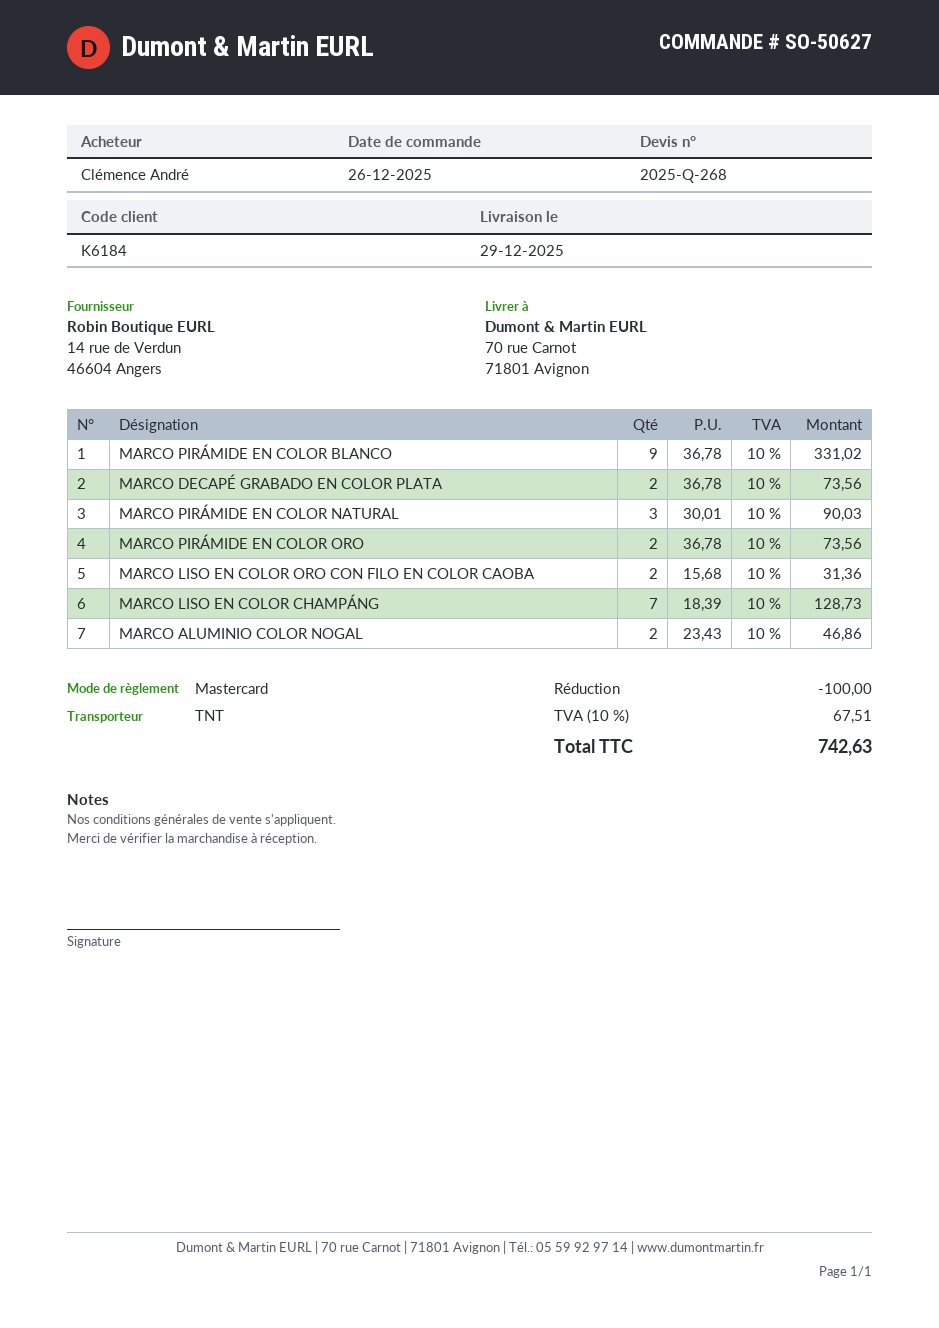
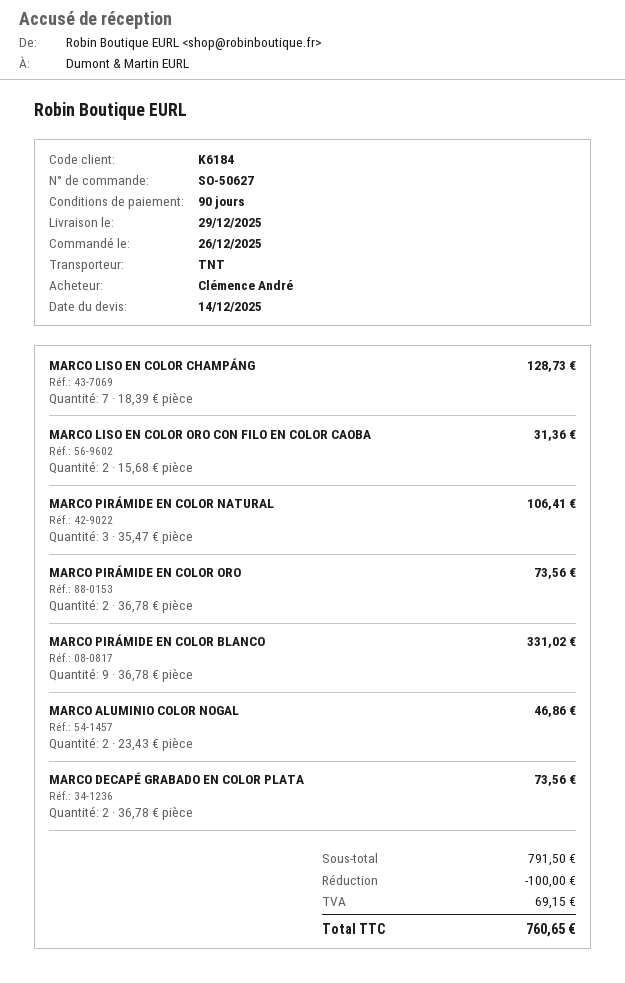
MARCO PIRÁMIDE EN COLOR NATURAL: 3 x 30.01 = 90.03 -> 3 x 35.47 = 106.41
tax: 67.51 -> 69.15
total: 742.63 -> 760.65

